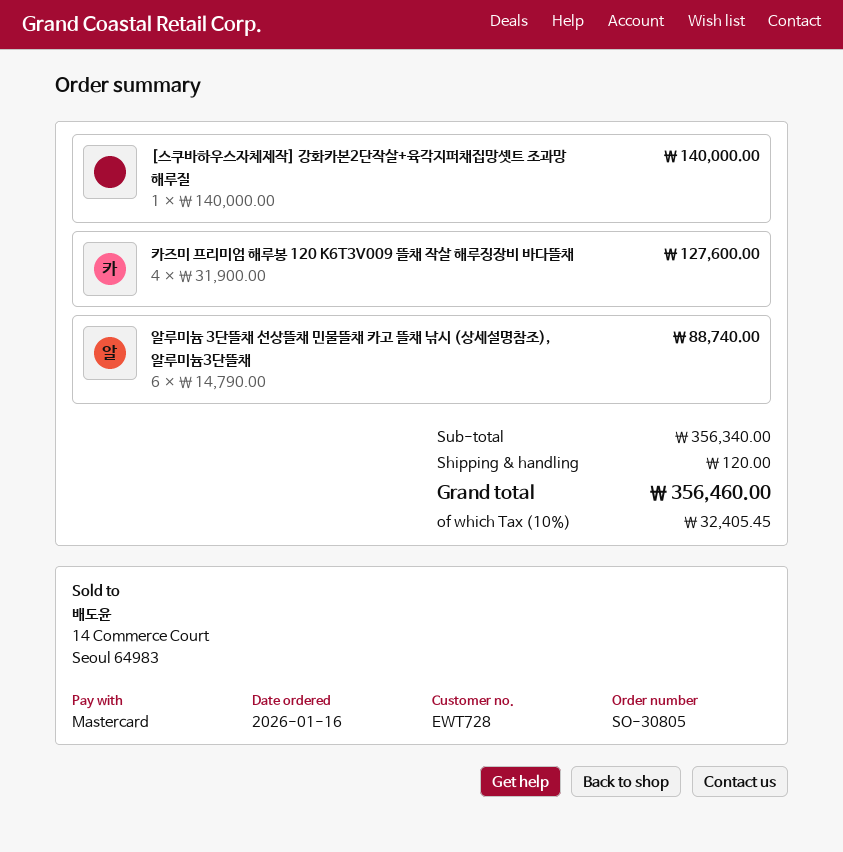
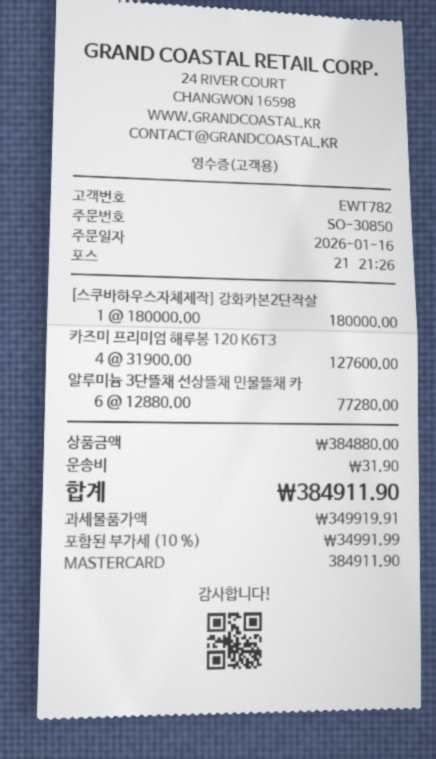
order number: SO-30805 -> SO-30850
customer number: EWT728 -> EWT782
[스쿠바하우스자체제작] 강화카본2단작살+육각지퍼채집망셋트 조과망 해루질: 1 x 140000.00 = 140000.00 -> 1 x 180000.00 = 180000.00
알루미늄 3단뜰채 선상뜰채 민물뜰채 카고 뜰채 낚시 (상세설명참조), 알루미늄3단뜰채: 6 x 14790.00 = 88740.00 -> 6 x 12880.00 = 77280.00
subtotal: 356340.00 -> 384880.00
shipping: 120.00 -> 31.90
tax: 10% = 32405.45 -> 10% = 34991.99
total: 356460.00 -> 384911.90

